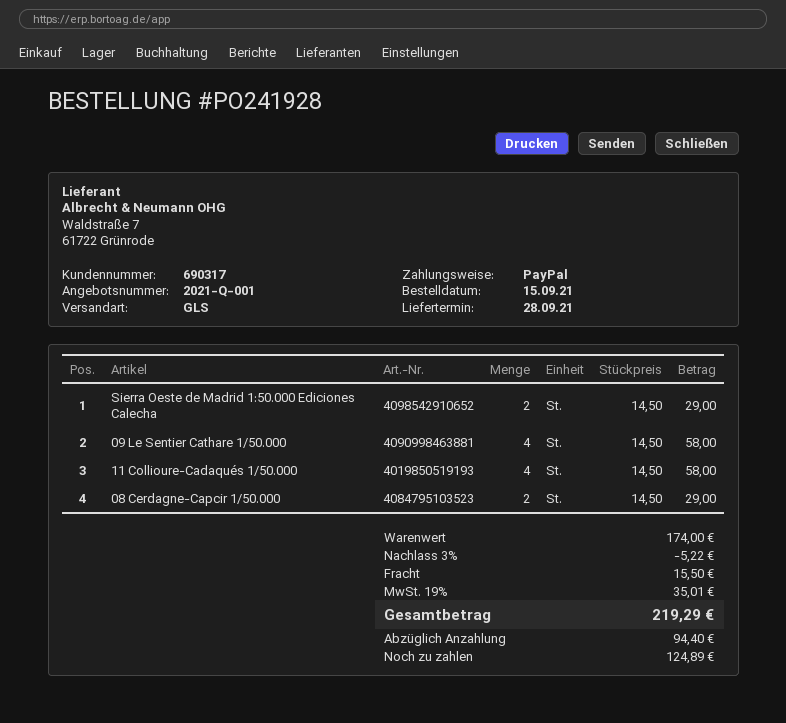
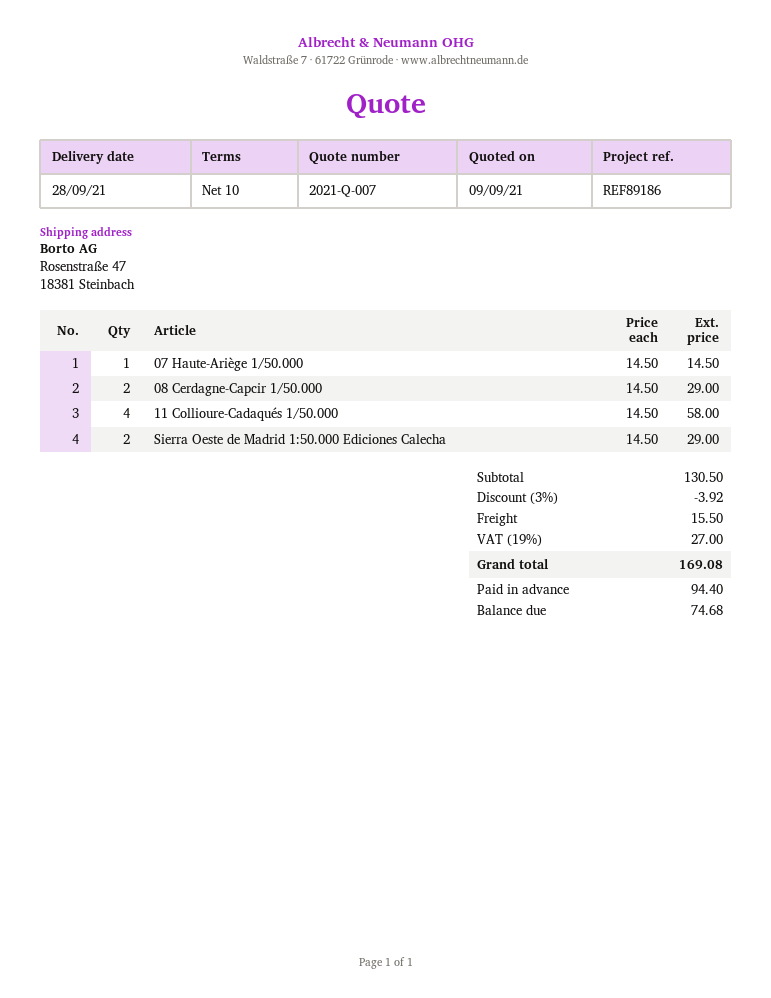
quote number: 2021-Q-001 -> 2021-Q-007
09 Le Sentier Cathare 1/50.000: 4 x 14.50 = 58.00 -> none
07 Haute-Ariège 1/50.000: none -> 1 x 14.50 = 14.50
subtotal: 174.00 -> 130.50
discount: 3% = 5.22 -> 3% = 3.92
tax: 19% = 35.01 -> 19% = 27.00
total: 219.29 -> 169.08
balance: 124.89 -> 74.68

